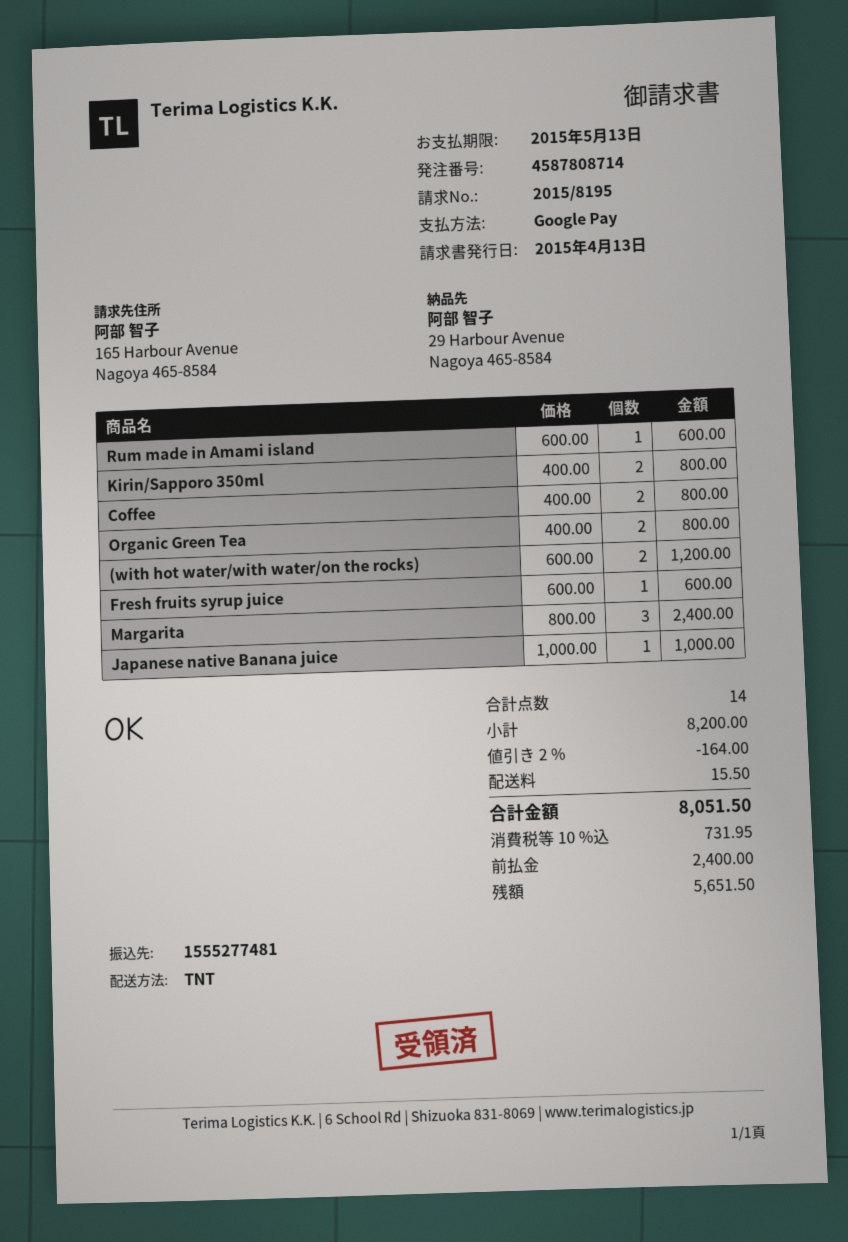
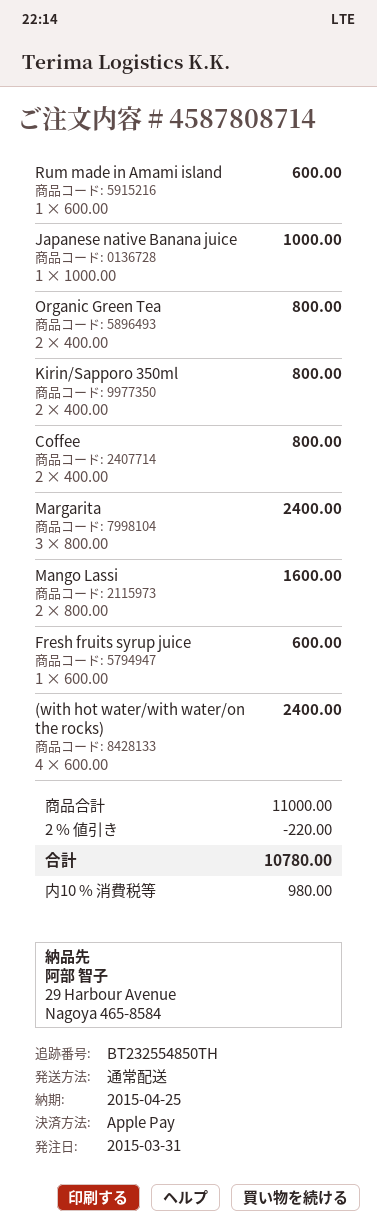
payment method: Google Pay -> Apple Pay
shipping method: TNT -> standard
(with hot water/with water/on the rocks): 2 x 600.00 = 1200.00 -> 4 x 600.00 = 2400.00
Mango Lassi: none -> 2 x 800.00 = 1600.00
subtotal: 8200.00 -> 11000.00
discount: 2% = 164.00 -> 2% = 220.00
shipping: 15.50 -> none
tax: 10% = 731.95 -> 10% = 980.00
total: 8051.50 -> 10780.00

